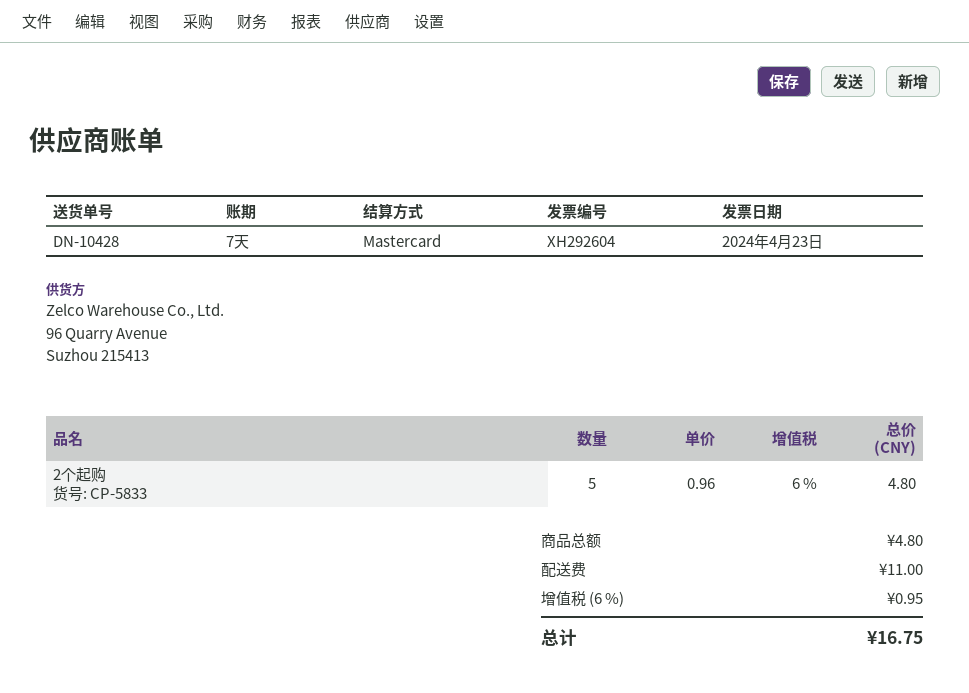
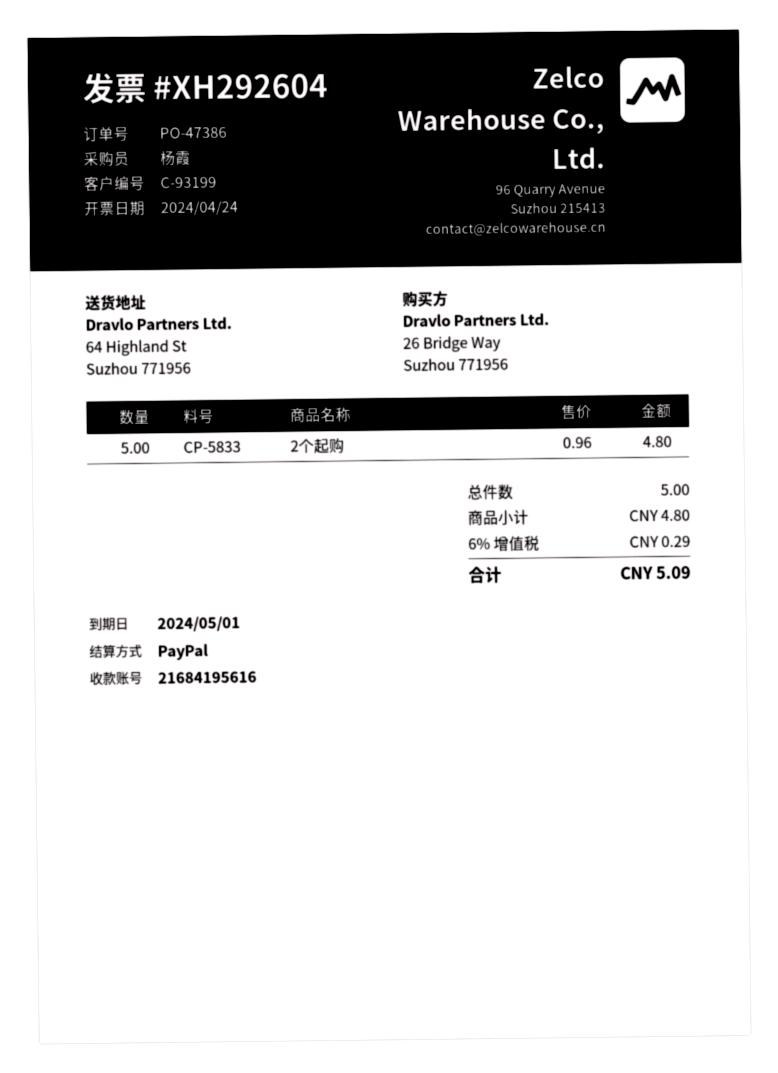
invoice date: 2024-04-23 -> 2024-04-24
payment method: Mastercard -> PayPal
shipping: 11.00 -> none
tax: 6% = 0.95 -> 6% = 0.29
total: 16.75 -> 5.09

